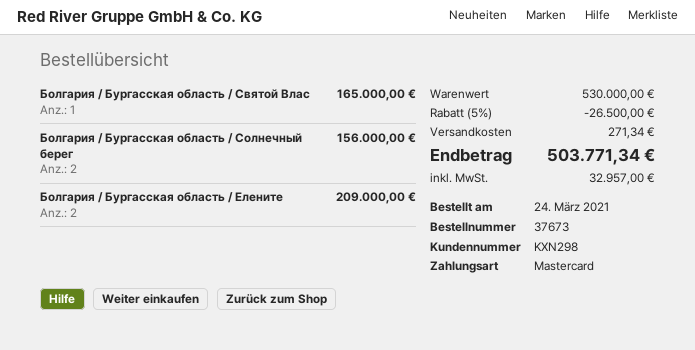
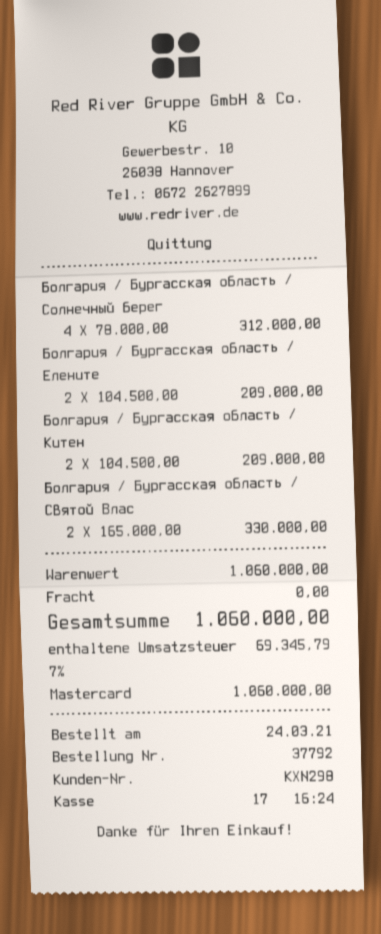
order number: 37673 -> 37792
Болгария / Бургасская область / Святой Влас: 1 for 165000.00 -> 2 for 330000.00
Болгария / Бургасская область / Солнечный берег: 2 for 156000.00 -> 4 for 312000.00
Болгария / Бургасская область / Китен: none -> 2 for 209000.00
subtotal: 530000.00 -> 1060000.00
discount: 5% = 26500.00 -> none
shipping: 271.34 -> 0.00
tax: 32957.00 -> 69345.79
total: 503771.34 -> 1060000.00

